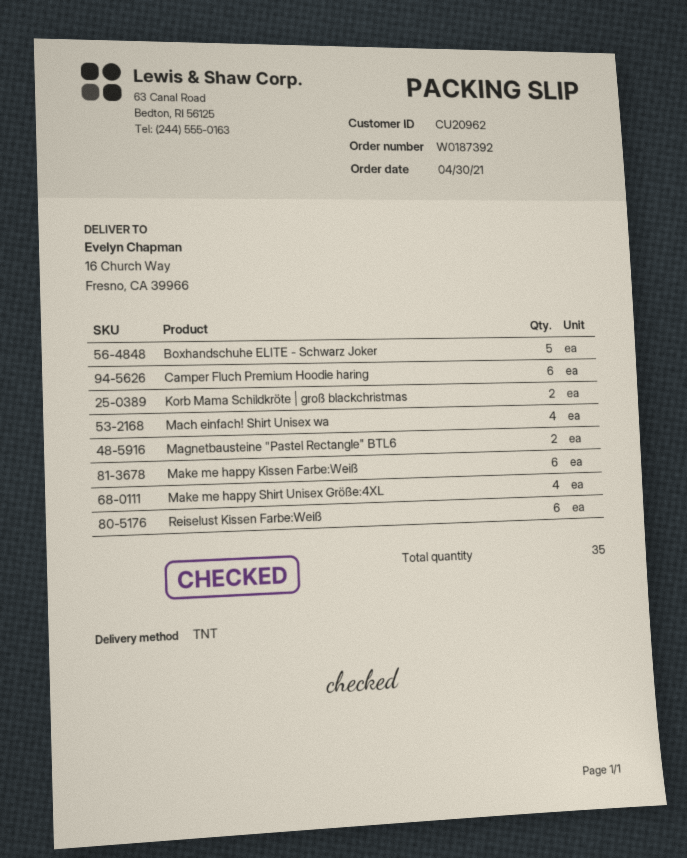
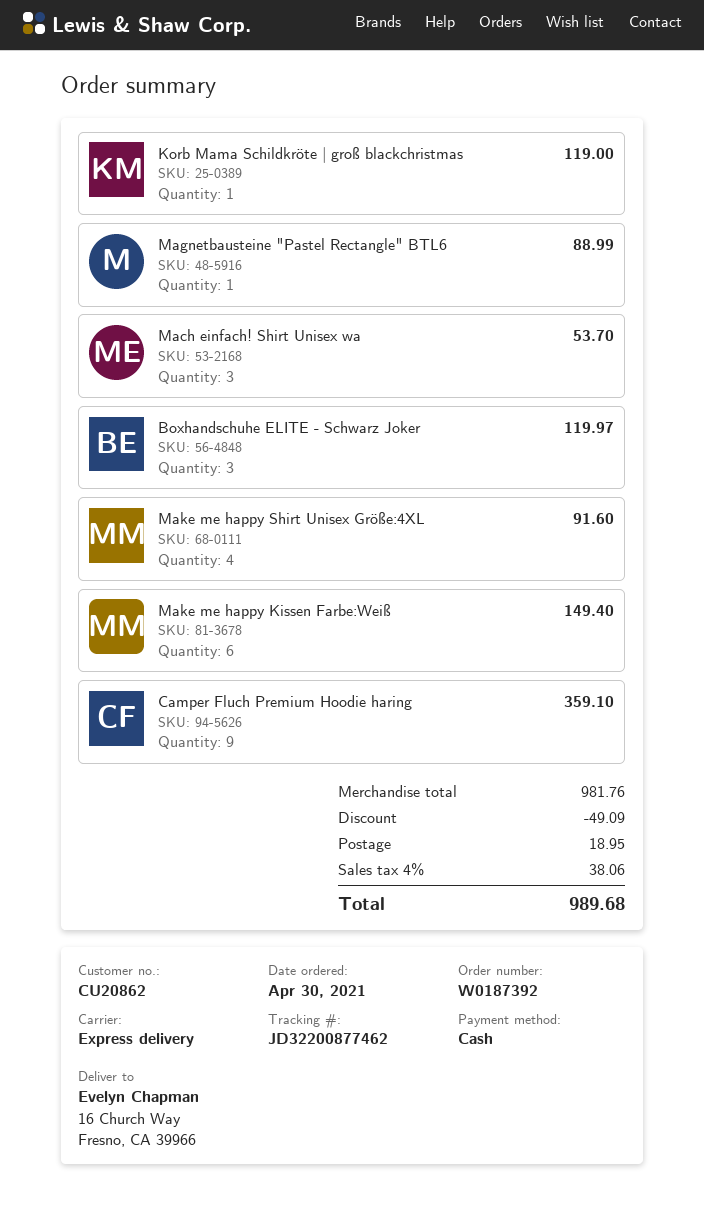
customer number: CU20962 -> CU20862
shipping method: TNT -> express
Boxhandschuhe ELITE - Schwarz Joker: 5 -> 3
Camper Fluch Premium Hoodie haring: 6 -> 9
Korb Mama Schildkröte | groß blackchristmas: 2 -> 1
Mach einfach! Shirt Unisex wa: 4 -> 3
Magnetbausteine "Pastel Rectangle" BTL6: 2 -> 1
Reiselust Kissen Farbe:Weiß: 6 -> none

